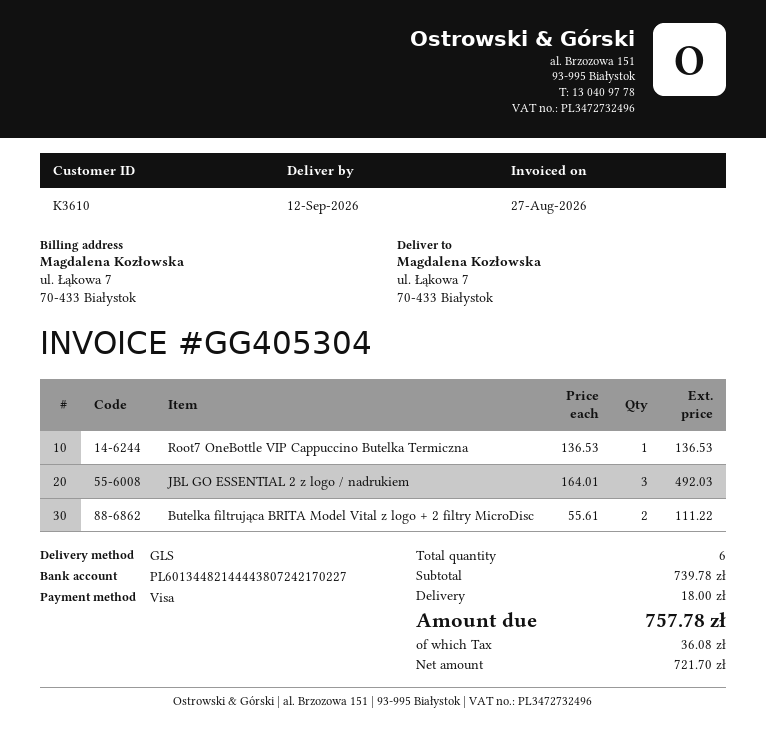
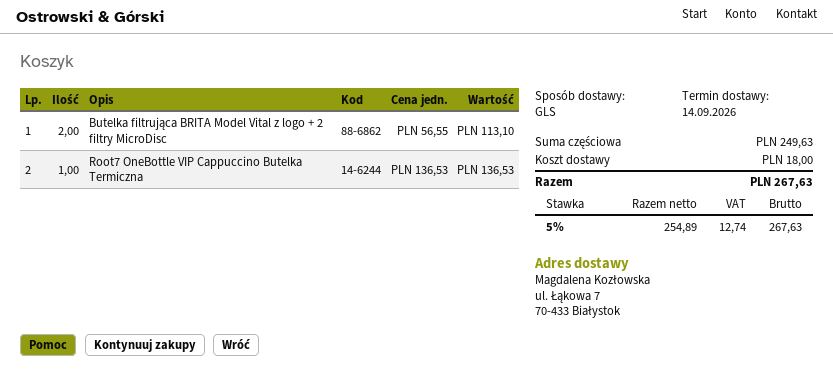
delivery date: 2026-09-12 -> 2026-09-14
JBL GO ESSENTIAL 2 z logo / nadrukiem: 3 x 164.01 = 492.03 -> none
Butelka filtrująca BRITA Model Vital z logo + 2 filtry MicroDisc: 2 x 55.61 = 111.22 -> 2 x 56.55 = 113.10
subtotal: 739.78 -> 249.63
net: 721.70 -> 254.89
tax: 36.08 -> 12.74
total: 757.78 -> 267.63

